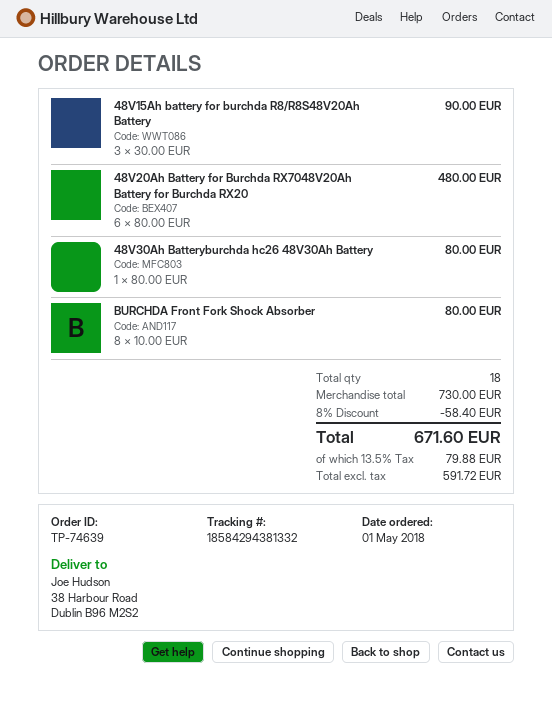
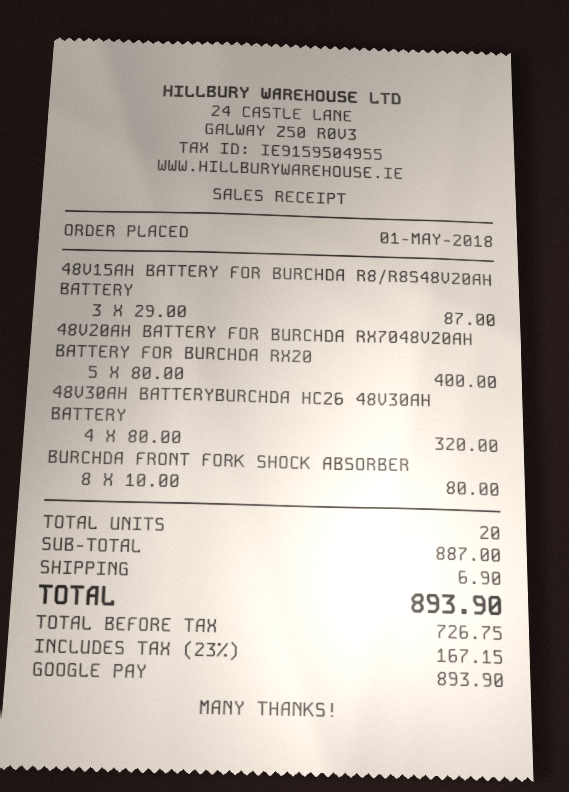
48V15Ah battery for burchda R8/R8S48V20Ah Battery: 3 x 30.00 = 90.00 -> 3 x 29.00 = 87.00
48V20Ah Battery for Burchda RX7048V20Ah Battery for Burchda RX20: 6 x 80.00 = 480.00 -> 5 x 80.00 = 400.00
48V30Ah Batteryburchda hc26 48V30Ah Battery: 1 x 80.00 = 80.00 -> 4 x 80.00 = 320.00
total quantity: 18 -> 20
subtotal: 730.00 -> 887.00
discount: 8% = 58.40 -> none
shipping: none -> 6.90
net: 591.72 -> 726.75
tax: 13.5% = 79.88 -> 23% = 167.15
total: 671.60 -> 893.90

